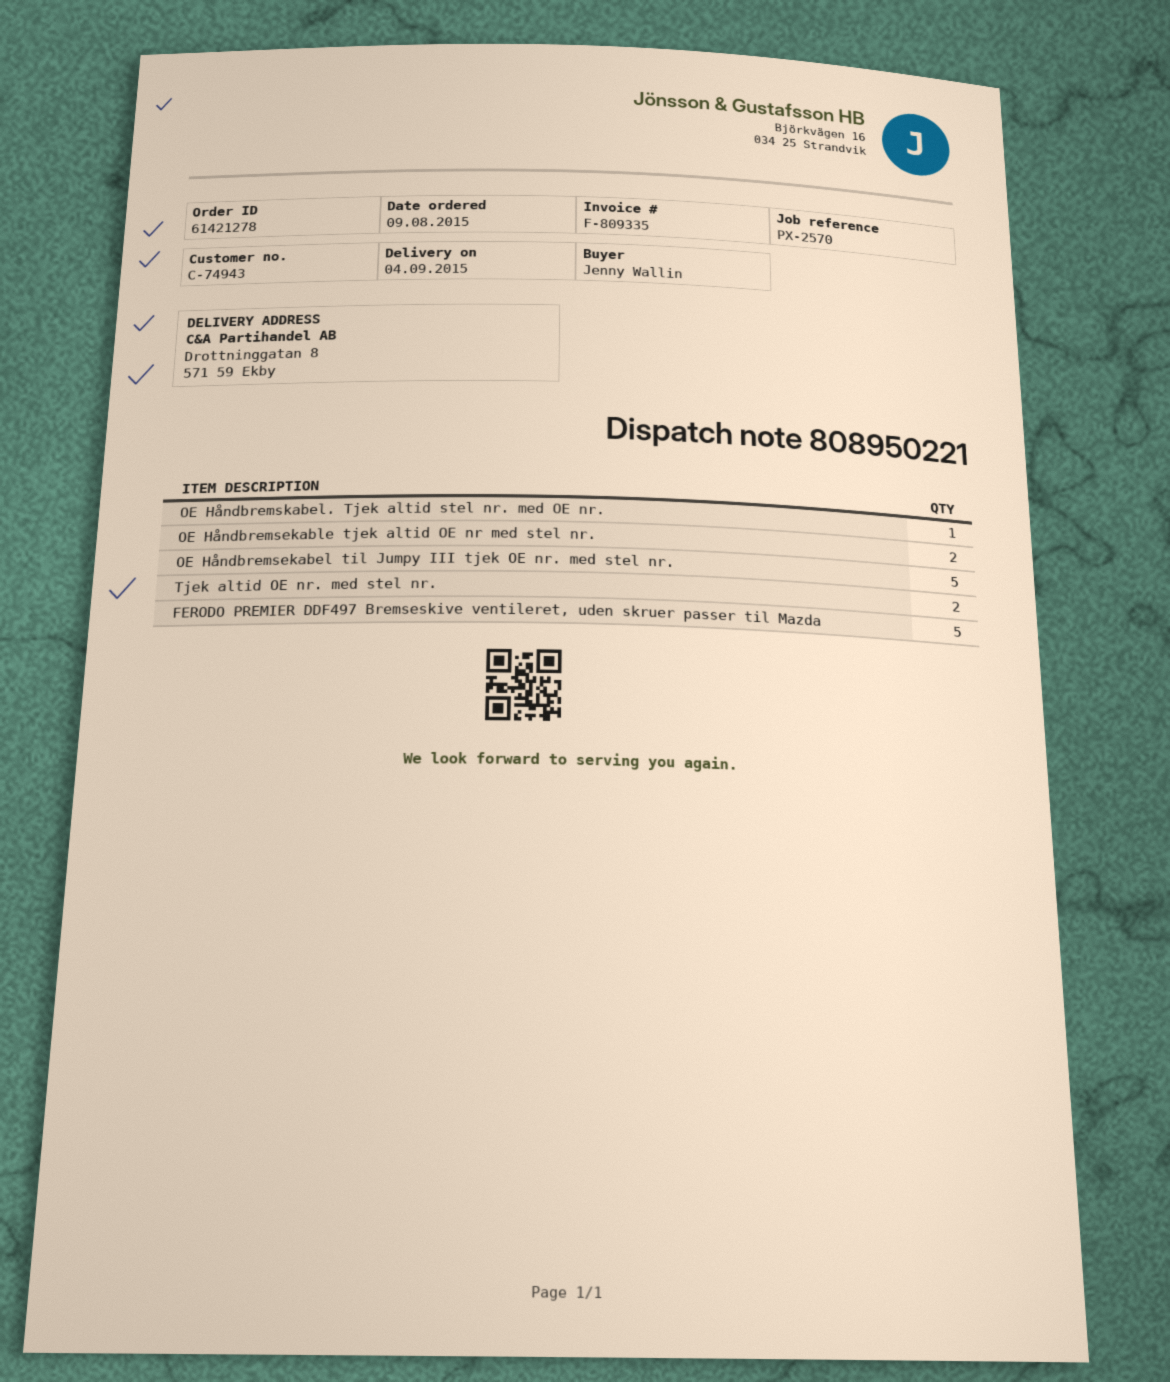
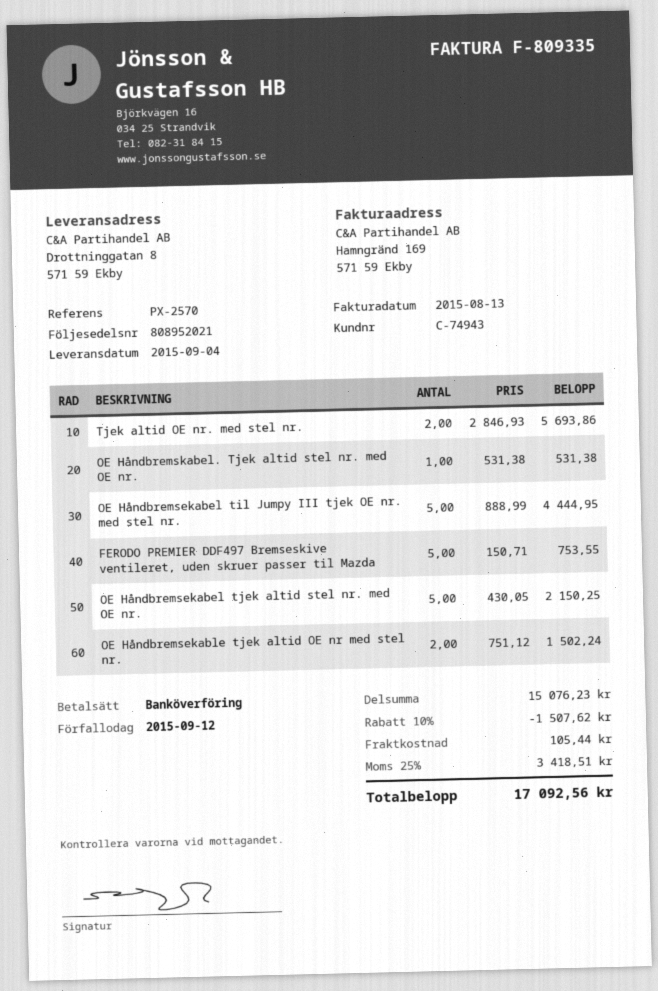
delivery note number: 808950221 -> 808952021
OE Håndbremsekabel tjek altid stel nr. med OE nr.: none -> 5

